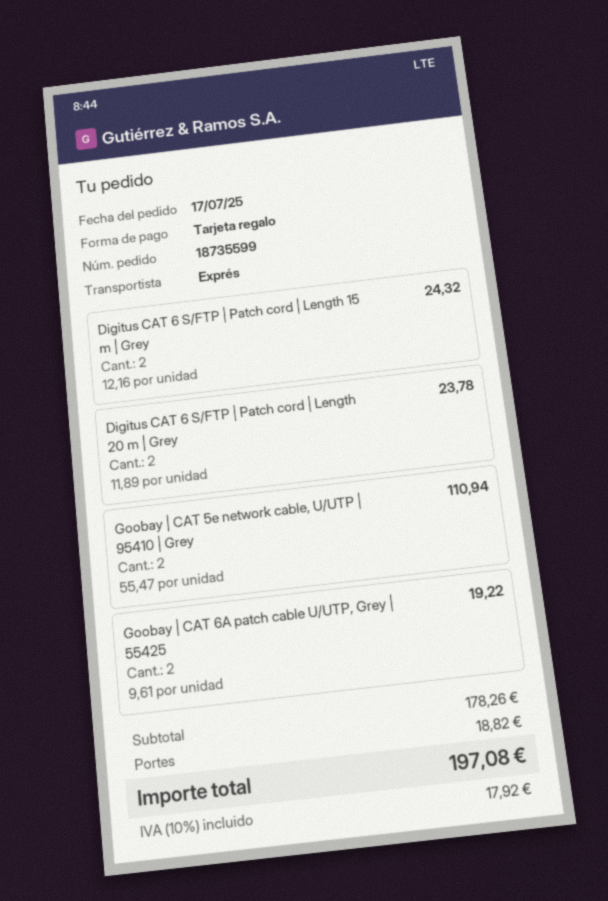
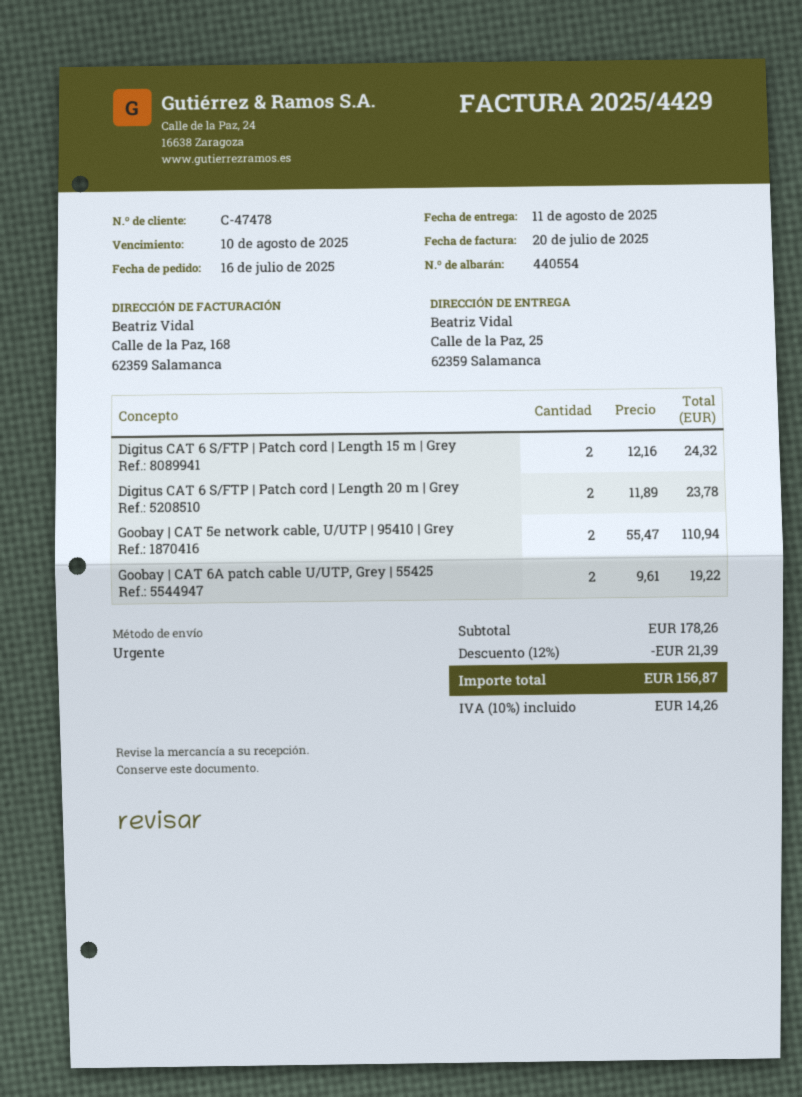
order date: 2025-07-17 -> 2025-07-16
discount: none -> 12% = 21.39
shipping: 18.82 -> none
tax: 10% = 17.92 -> 10% = 14.26
total: 197.08 -> 156.87

